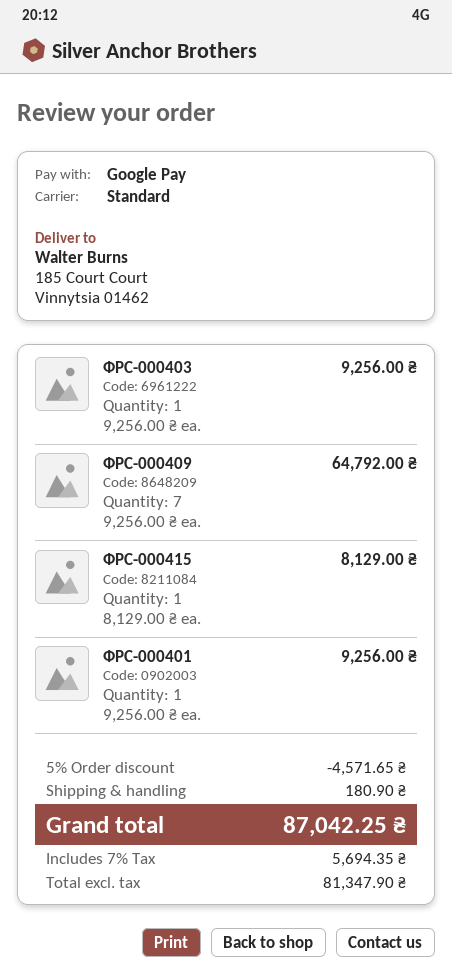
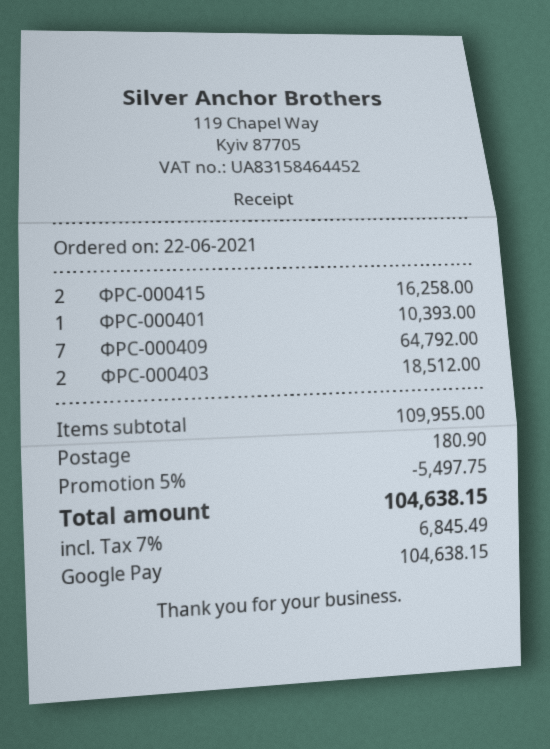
ФРС-000403: 1 for 9256.00 -> 2 for 18512.00
ФРС-000415: 1 for 8129.00 -> 2 for 16258.00
ФРС-000401: 1 for 9256.00 -> 1 for 10393.00
discount: 5% = 4571.65 -> 5% = 5497.75
tax: 7% = 5694.35 -> 7% = 6845.49
total: 87042.25 -> 104638.15

